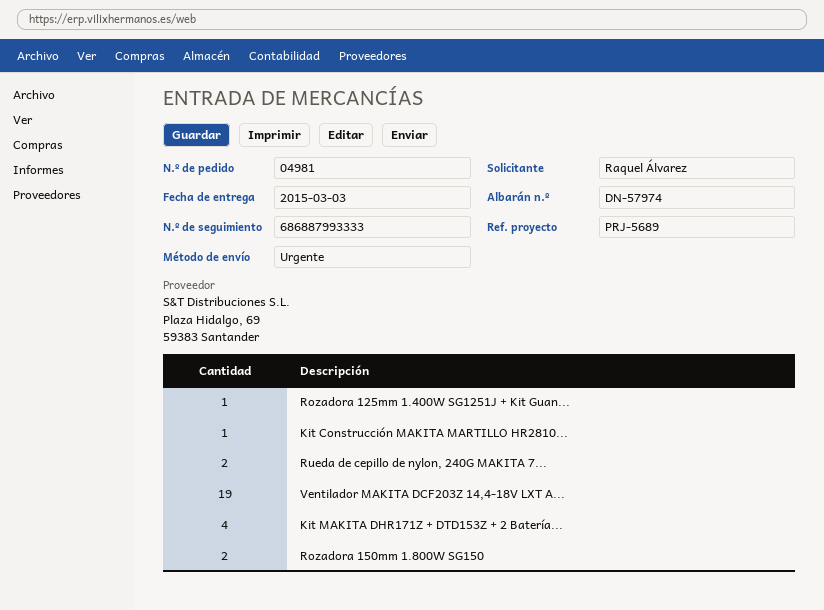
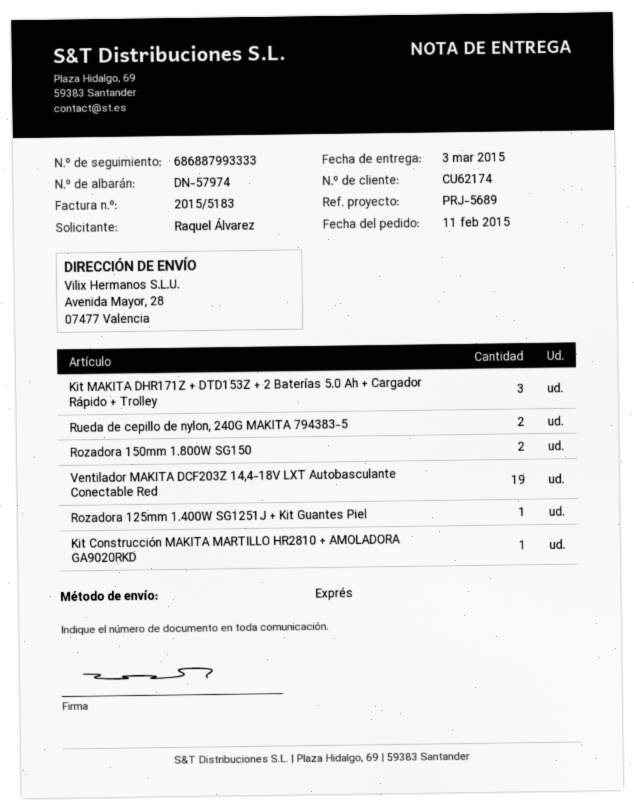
Kit MAKITA DHR171Z + DTD153Z + 2 Batería...: 4 -> 3

